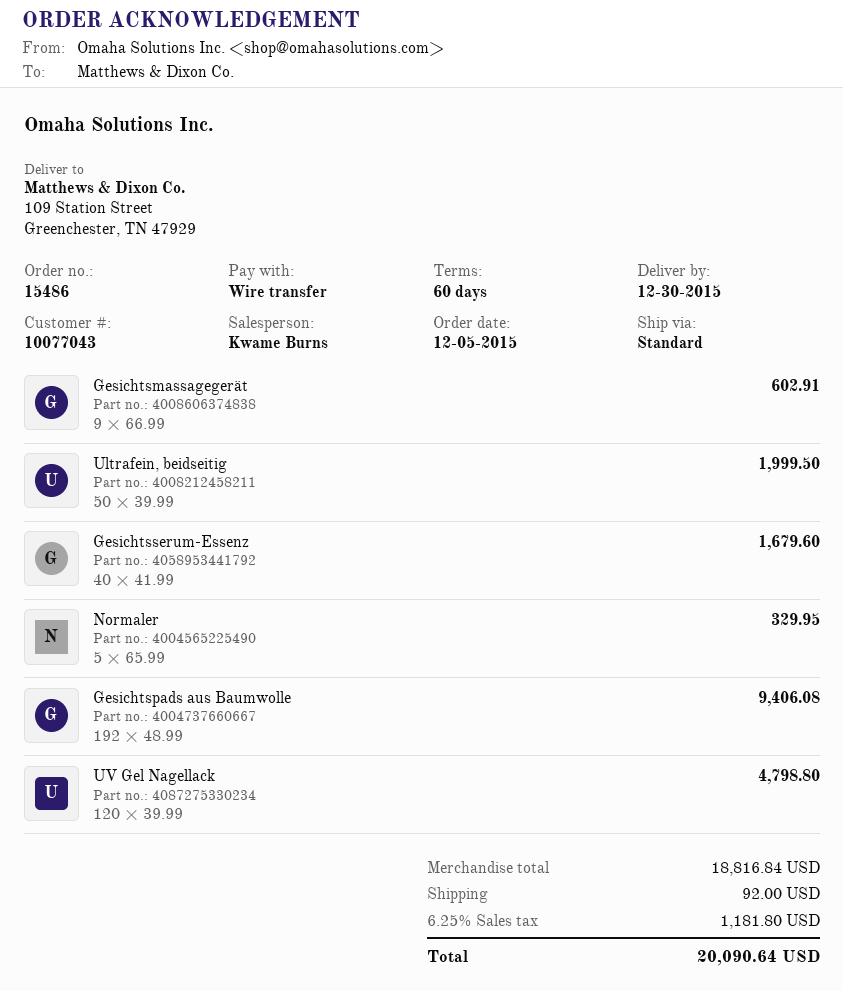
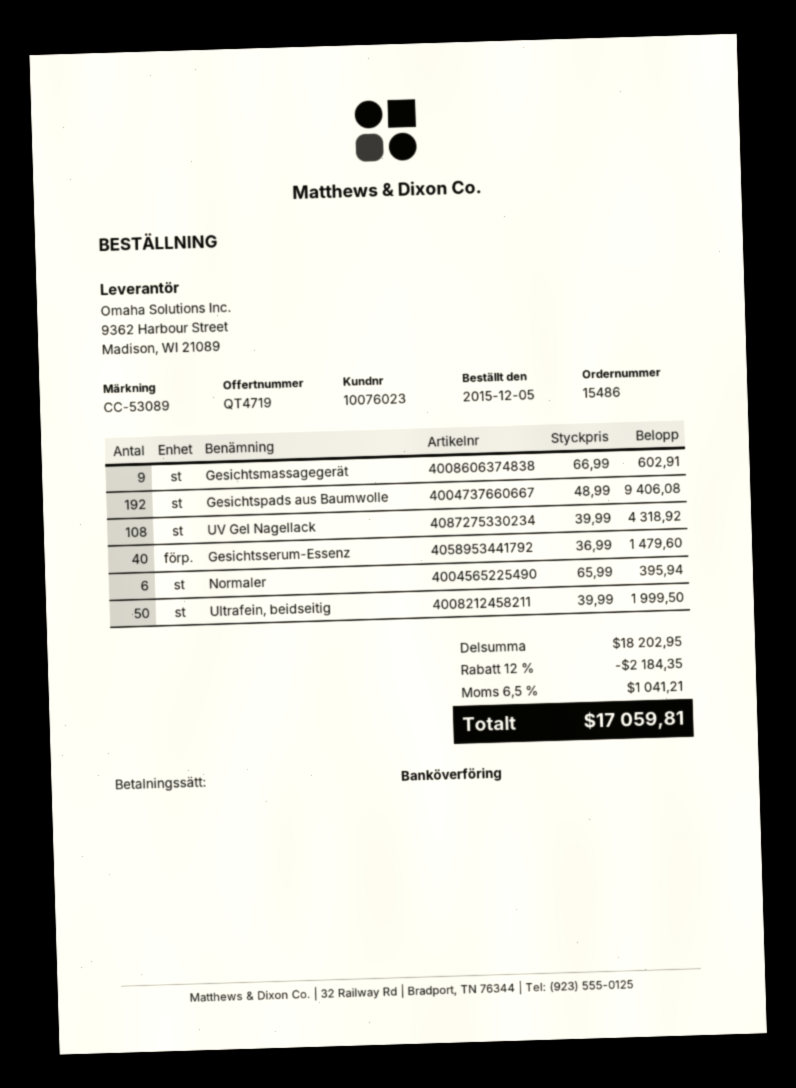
customer number: 10077043 -> 10076023
Gesichtsserum-Essenz: 40 x 41.99 = 1679.60 -> 40 x 36.99 = 1479.60
Normaler: 5 x 65.99 = 329.95 -> 6 x 65.99 = 395.94
UV Gel Nagellack: 120 x 39.99 = 4798.80 -> 108 x 39.99 = 4318.92
subtotal: 18816.84 -> 18202.95
discount: none -> 12% = 2184.35
shipping: 92.00 -> none
tax: 6.25% = 1181.80 -> 6.5% = 1041.21
total: 20090.64 -> 17059.81

